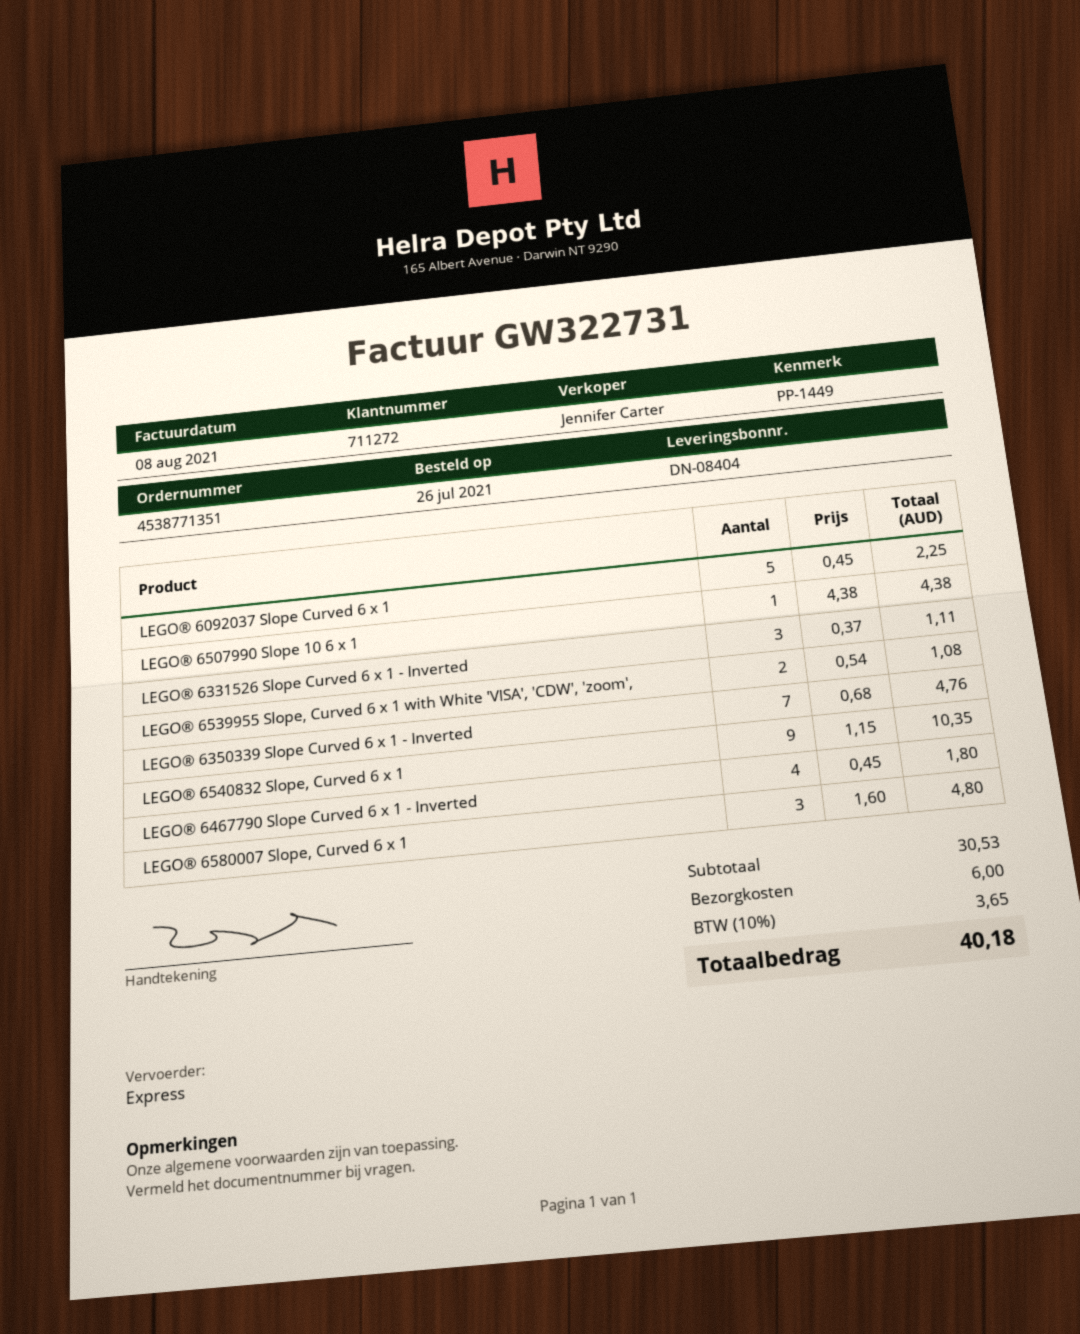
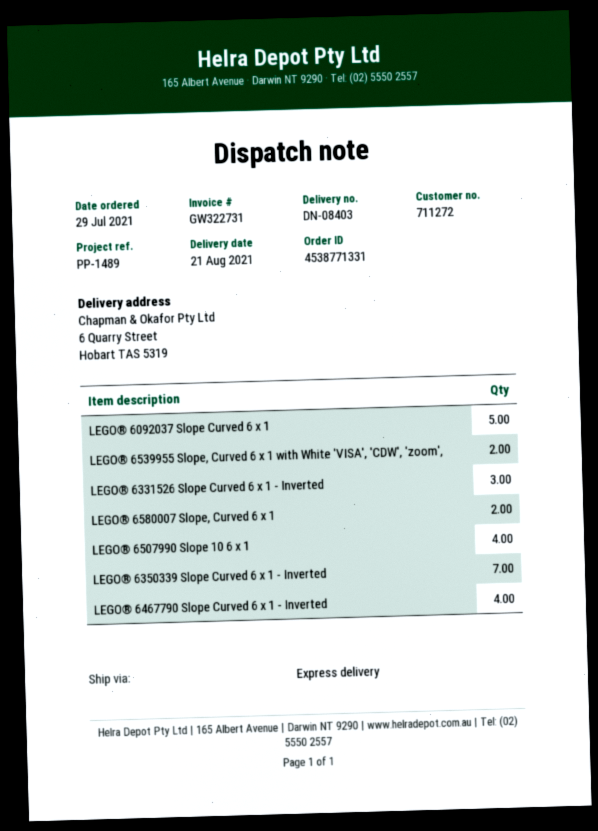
order number: 4538771351 -> 4538771331
order date: 2021-07-26 -> 2021-07-29
delivery note number: DN-08404 -> DN-08403
reference: PP-1449 -> PP-1489
LEGO® 6507990 Slope 10 6 x 1: 1 -> 4
LEGO® 6540832 Slope, Curved 6 x 1: 9 -> none
LEGO® 6580007 Slope, Curved 6 x 1: 3 -> 2

